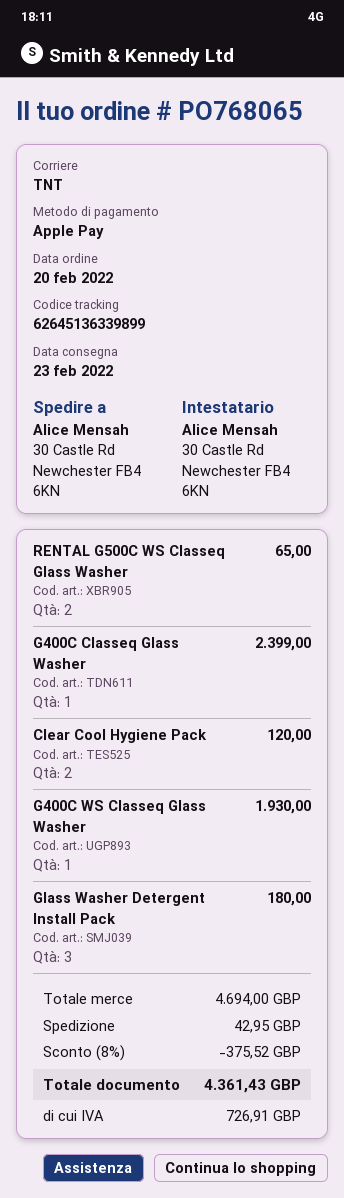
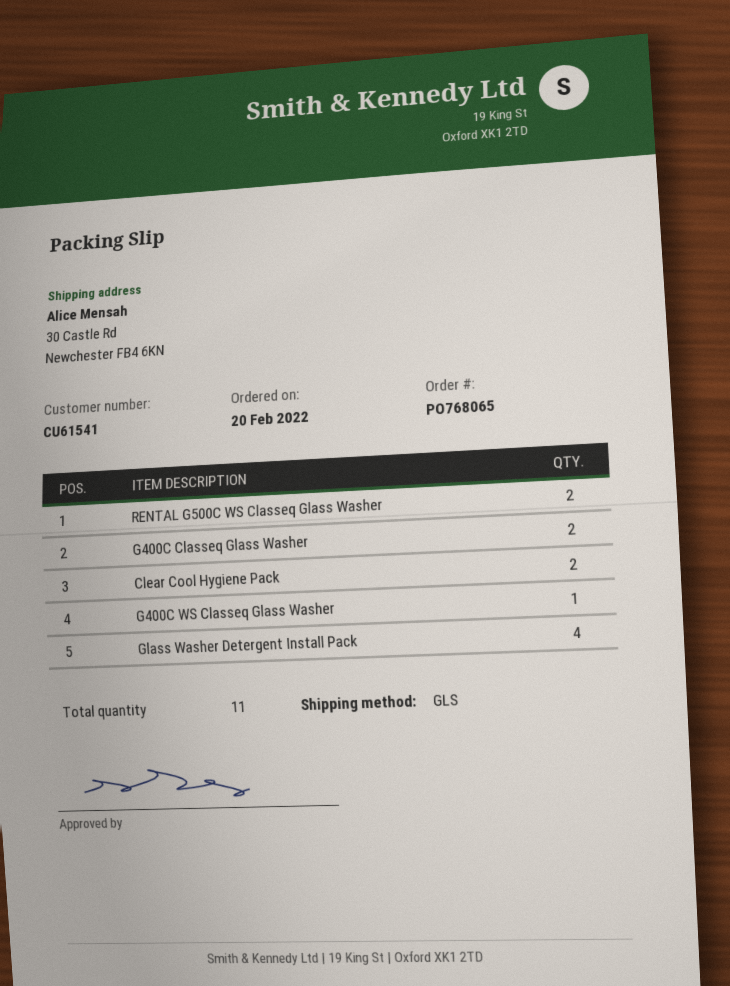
shipping method: TNT -> GLS
G400C Classeq Glass Washer: 1 -> 2
Glass Washer Detergent Install Pack: 3 -> 4

